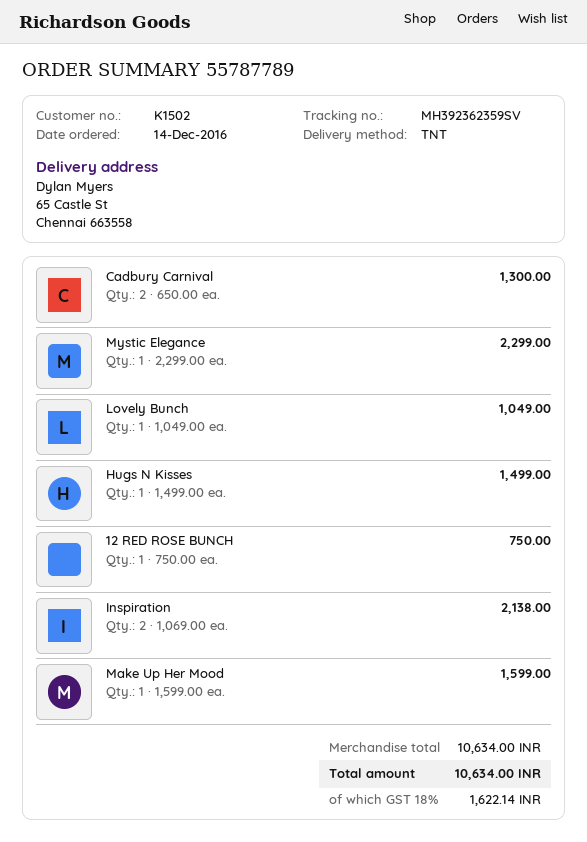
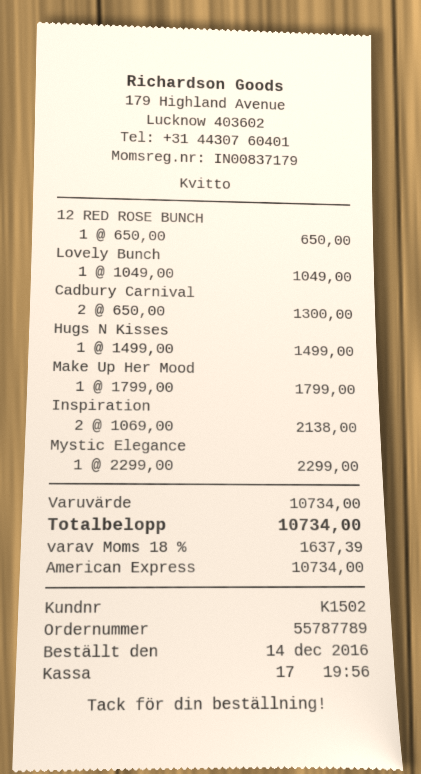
12 RED ROSE BUNCH: 1 x 750.00 = 750.00 -> 1 x 650.00 = 650.00
Make Up Her Mood: 1 x 1599.00 = 1599.00 -> 1 x 1799.00 = 1799.00
subtotal: 10634.00 -> 10734.00
tax: 18% = 1622.14 -> 18% = 1637.39
total: 10634.00 -> 10734.00

